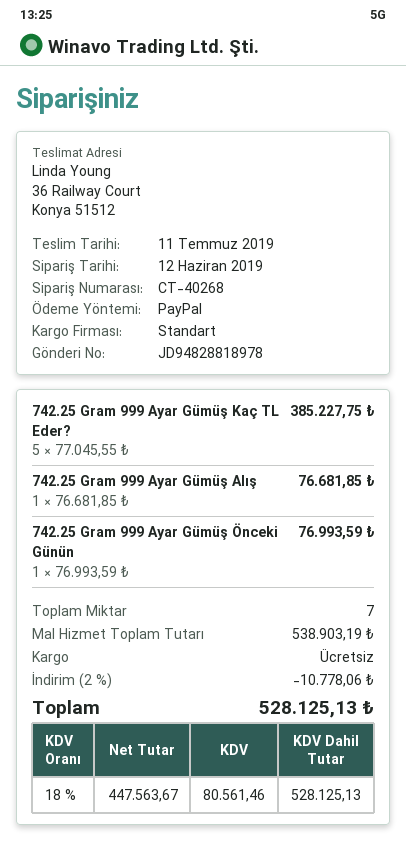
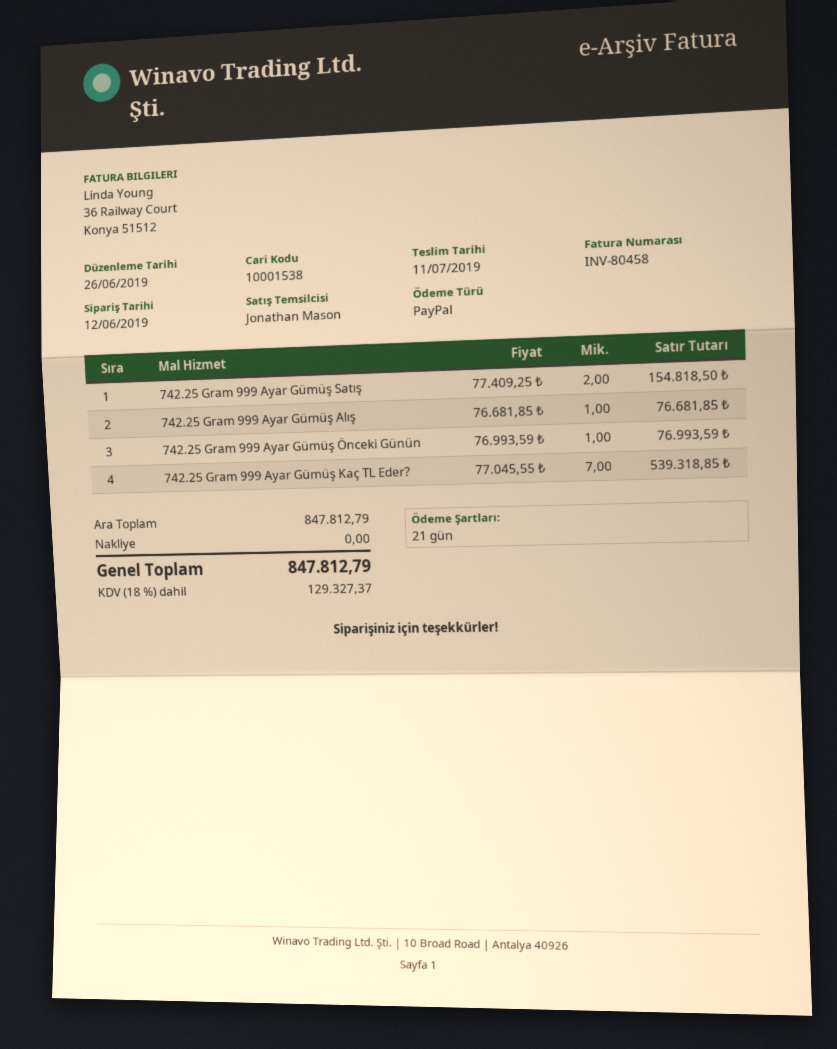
742.25 Gram 999 Ayar Gümüş Kaç TL Eder?: 5 x 77045.55 = 385227.75 -> 7 x 77045.55 = 539318.85
742.25 Gram 999 Ayar Gümüş Satış: none -> 2 x 77409.25 = 154818.50
subtotal: 538903.19 -> 847812.79
discount: 2% = 10778.06 -> none
tax: 18% = 80561.46 -> 18% = 129327.37
total: 528125.13 -> 847812.79

